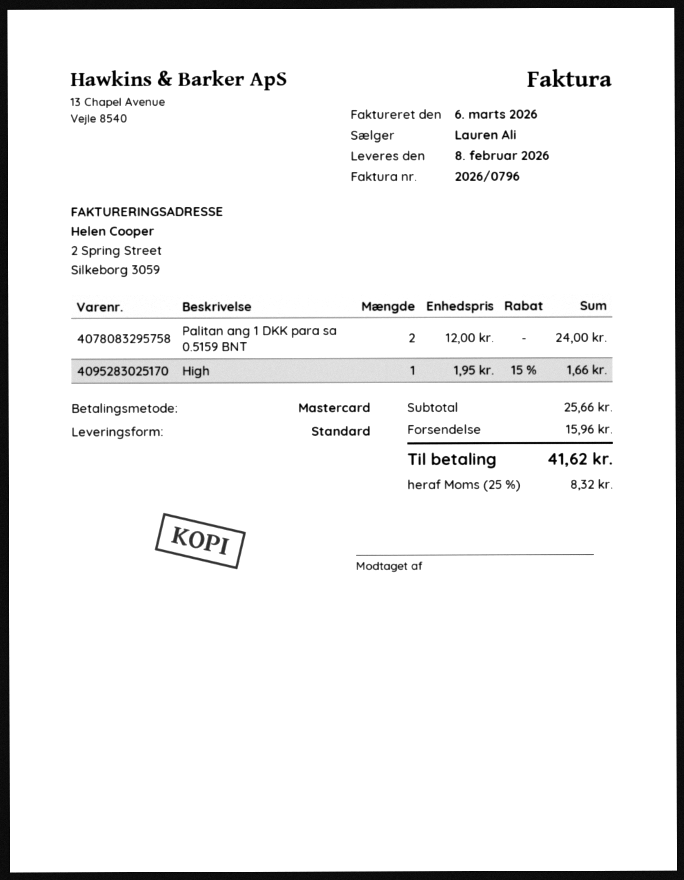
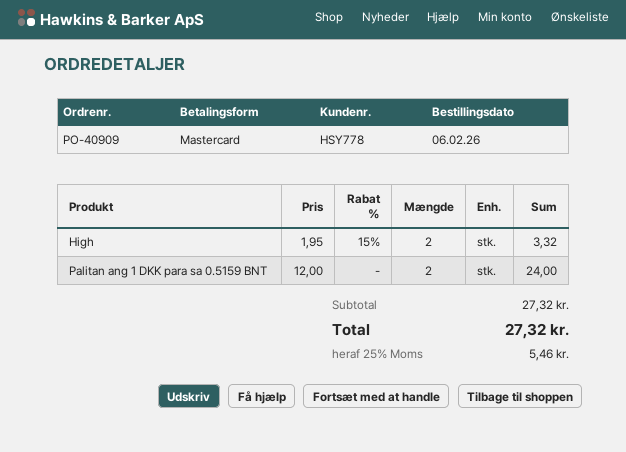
High: 1 x 1.95 - 15% = 1.66 -> 2 x 1.95 - 15% = 3.32
subtotal: 25.66 -> 27.32
shipping: 15.96 -> none
tax: 25% = 8.32 -> 25% = 5.46
total: 41.62 -> 27.32

